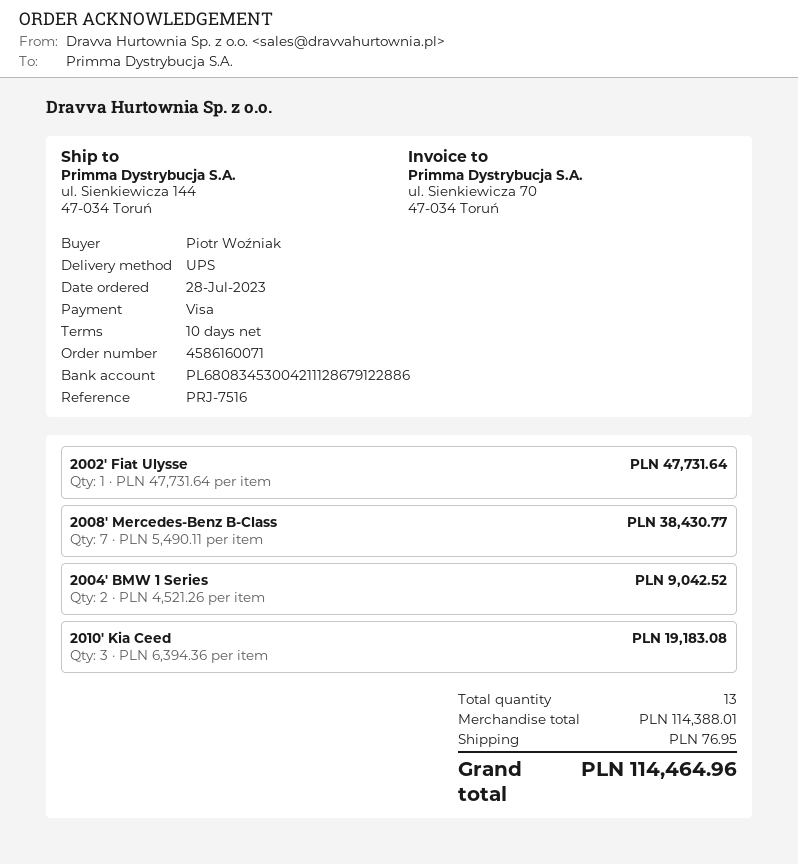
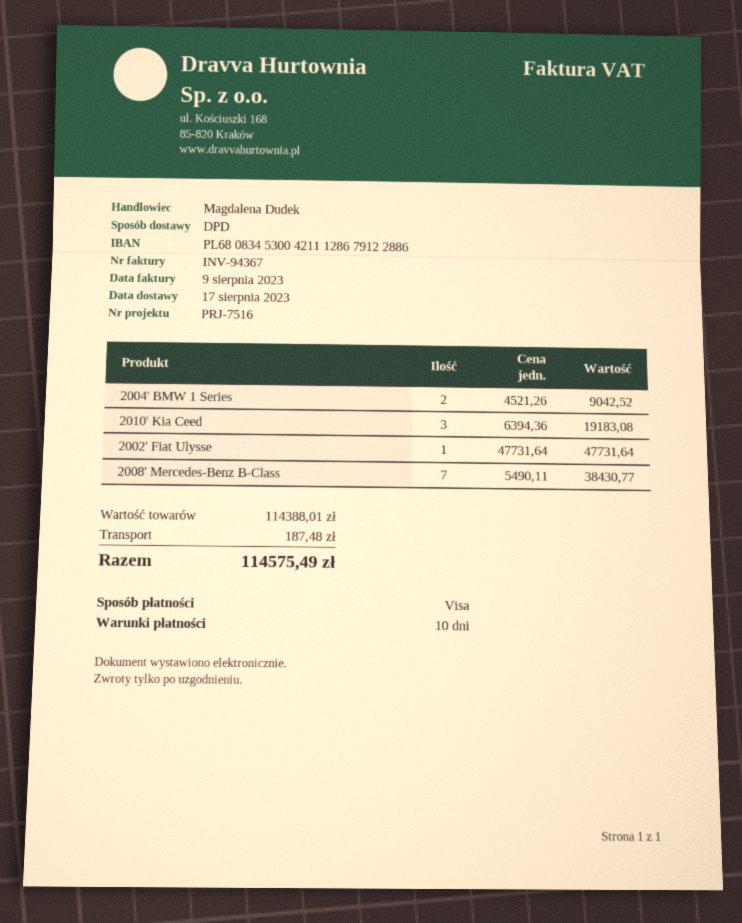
shipping method: UPS -> DPD
shipping: 76.95 -> 187.48
total: 114464.96 -> 114575.49

